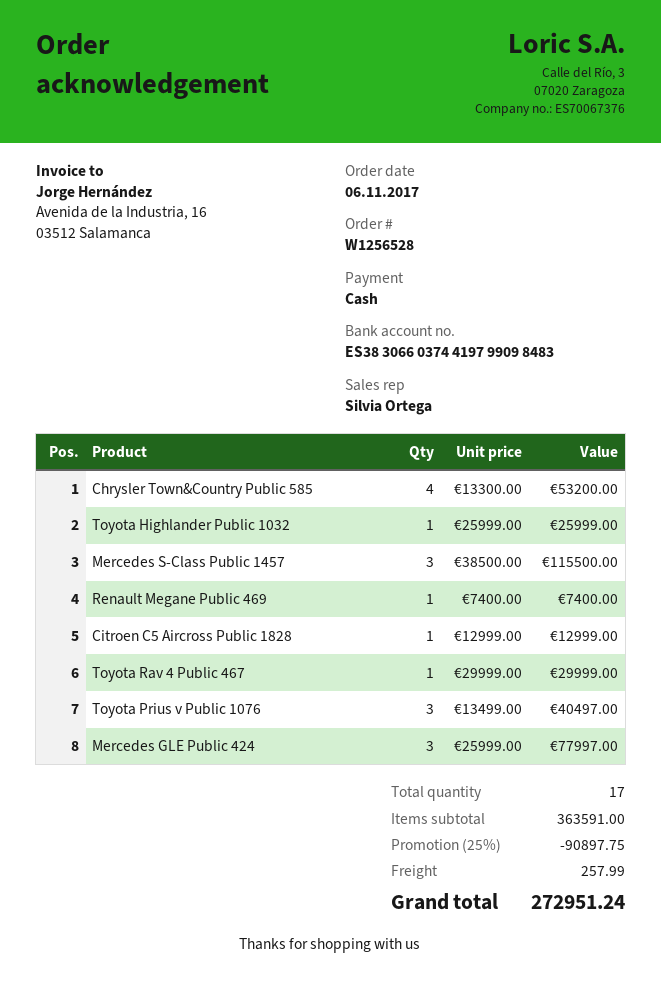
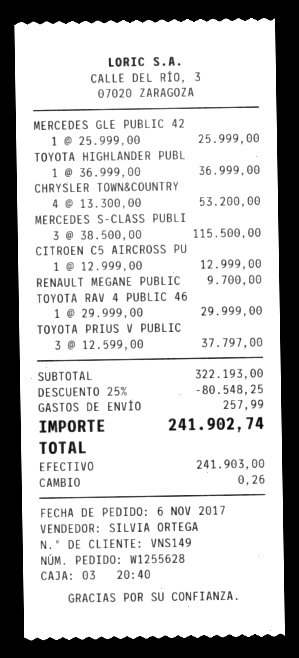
order number: W1256528 -> W1255628
Toyota Highlander Public 1032: 1 x 25999.00 = 25999.00 -> 1 x 36999.00 = 36999.00
Renault Megane Public 469: 1 x 7400.00 = 7400.00 -> 1 x 9700.00 = 9700.00
Toyota Prius v Public 1076: 3 x 13499.00 = 40497.00 -> 3 x 12599.00 = 37797.00
Mercedes GLE Public 424: 3 x 25999.00 = 77997.00 -> 1 x 25999.00 = 25999.00
subtotal: 363591.00 -> 322193.00
discount: 25% = 90897.75 -> 25% = 80548.25
total: 272951.24 -> 241902.74

